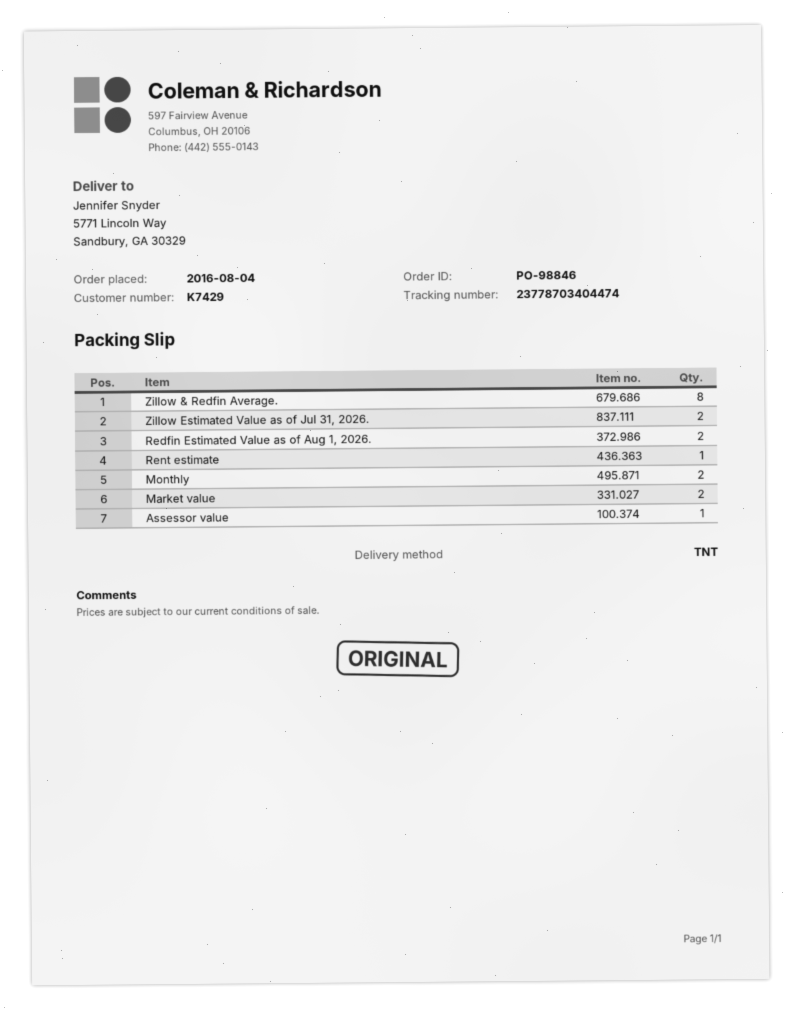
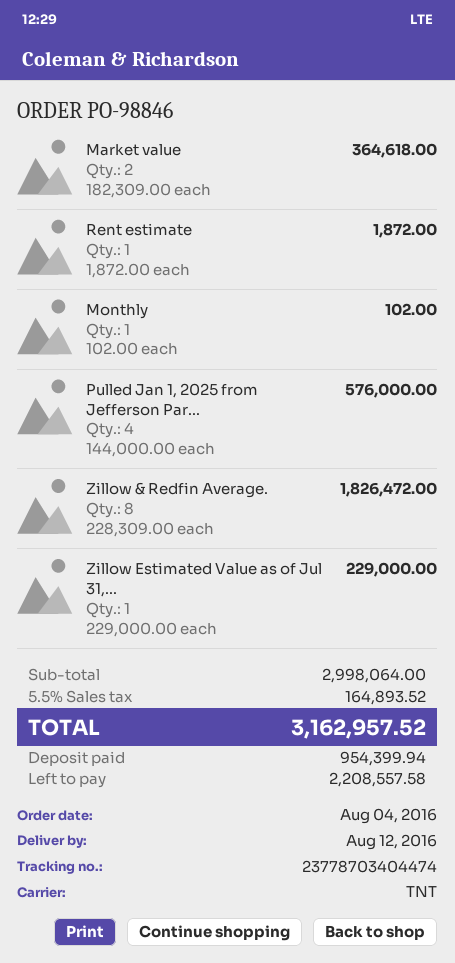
Zillow Estimated Value as of Jul 31, 2026.: 2 -> 1
Redfin Estimated Value as of Aug 1, 2026.: 2 -> none
Monthly: 2 -> 1
Assessor value: 1 -> none
Pulled Jan 1, 2025 from Jefferson Par...: none -> 4

